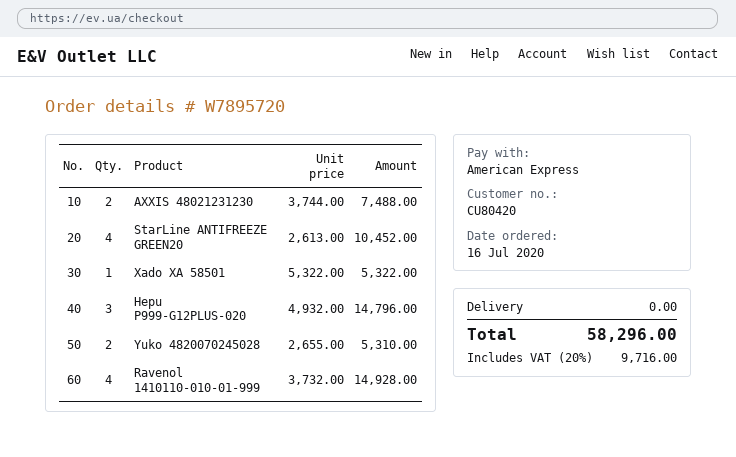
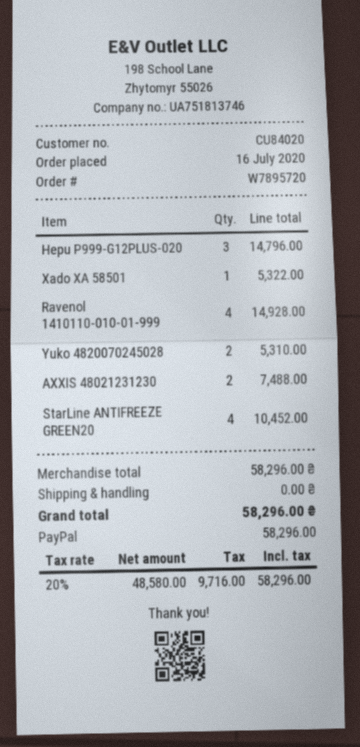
customer number: CU80420 -> CU84020
payment method: American Express -> PayPal

